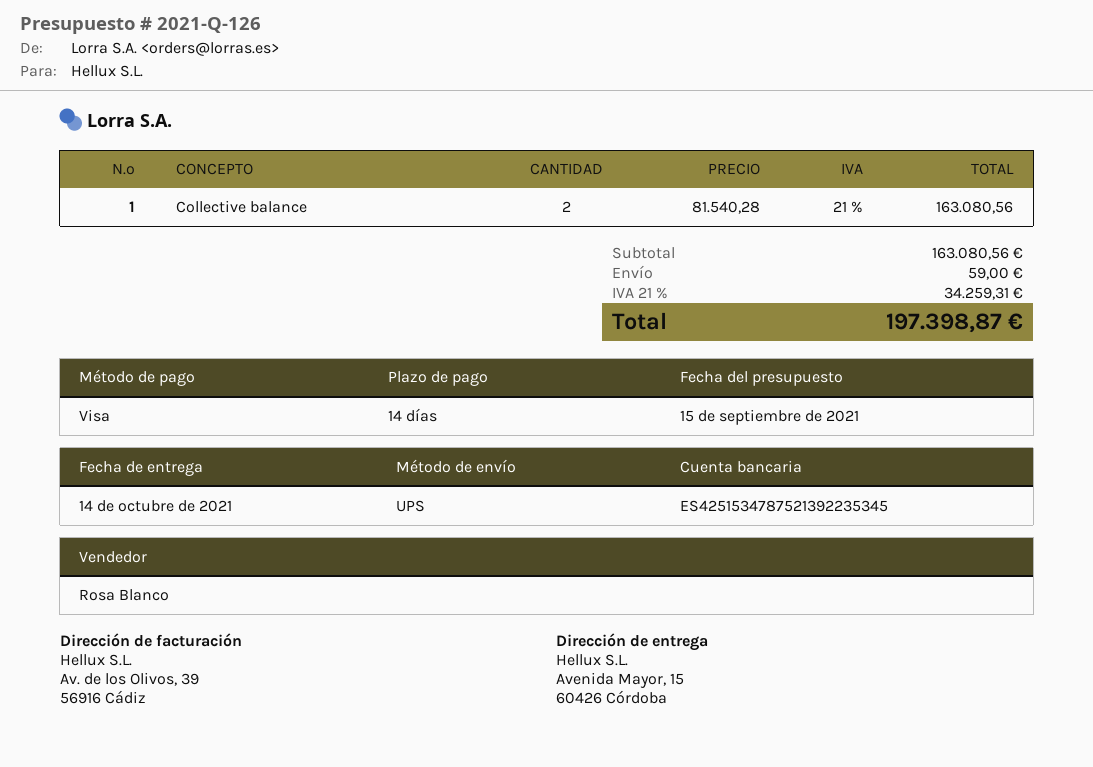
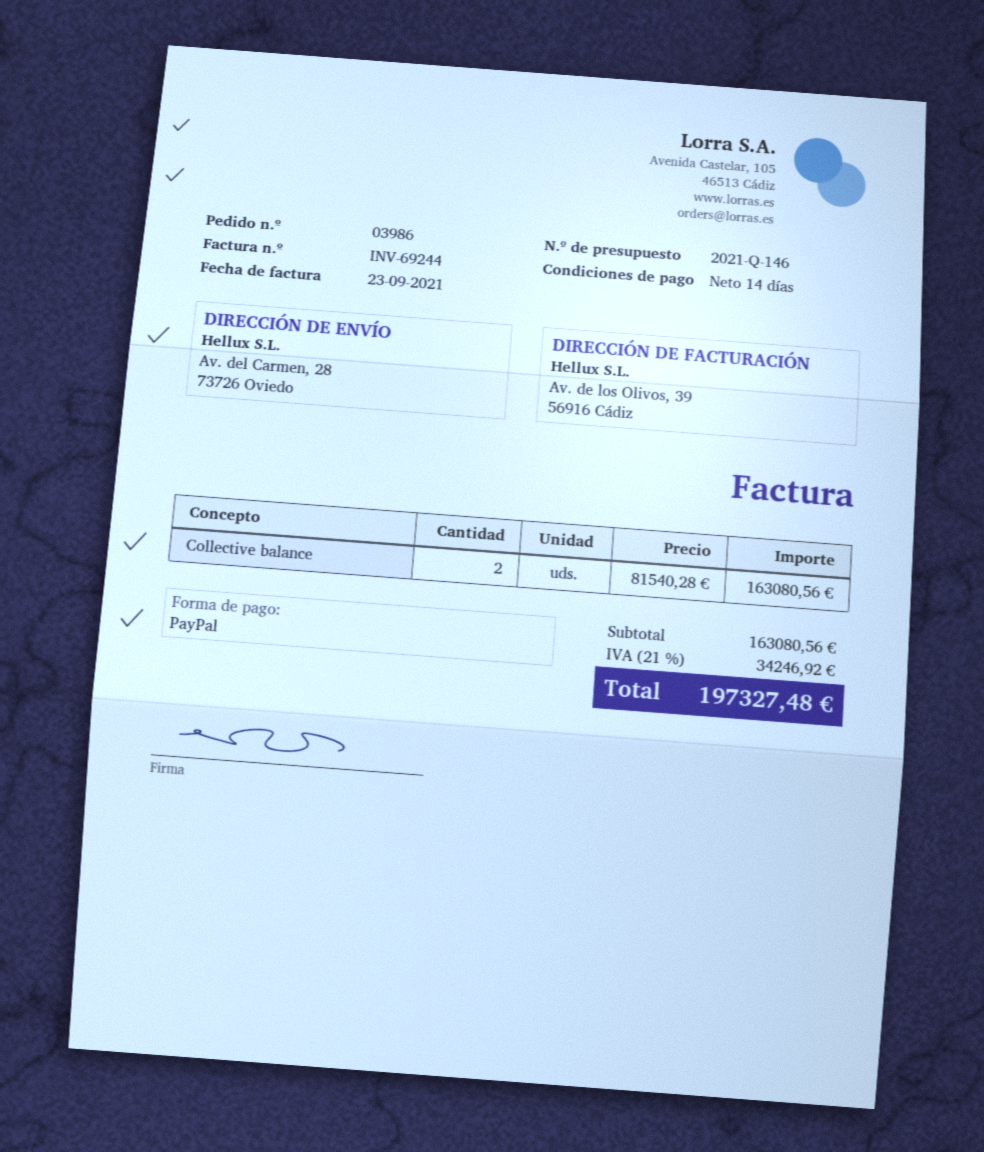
quote number: 2021-Q-126 -> 2021-Q-146
payment method: Visa -> PayPal
ship to: Avenida Mayor, 15, 60426 Córdoba -> Av. del Carmen, 28, 73726 Oviedo
shipping: 59.00 -> none
tax: 21% = 34259.31 -> 21% = 34246.92
total: 197398.87 -> 197327.48

